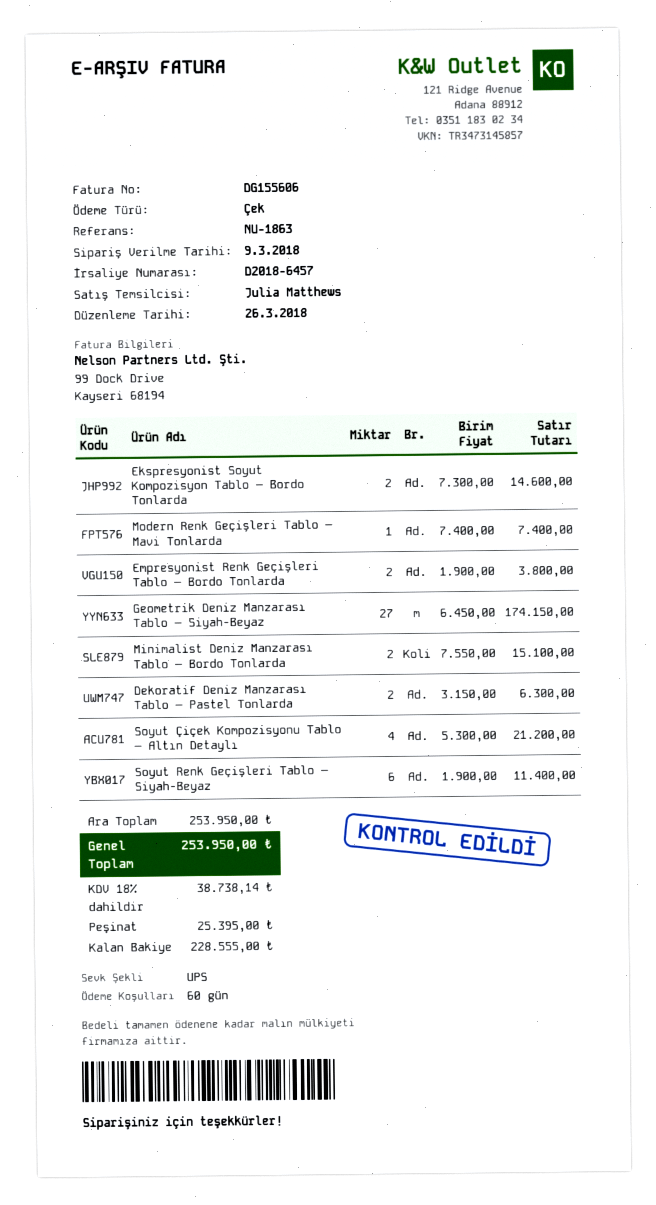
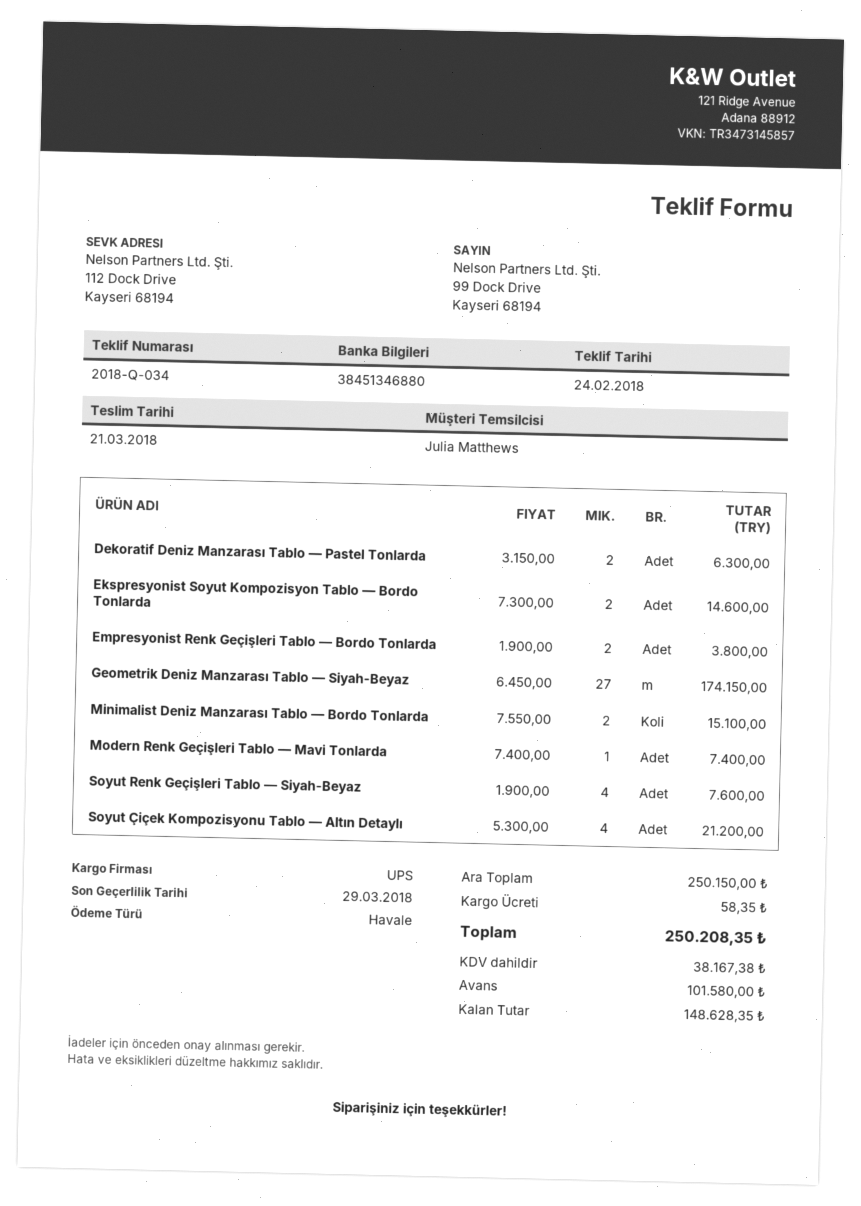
payment method: cheque -> bank transfer
Soyut Renk Geçişleri Tablo — Siyah-Beyaz: 6 x 1900.00 = 11400.00 -> 4 x 1900.00 = 7600.00
subtotal: 253950.00 -> 250150.00
shipping: none -> 58.35
tax: 38738.14 -> 38167.38
total: 253950.00 -> 250208.35
deposit: 25395.00 -> 101580.00
balance: 228555.00 -> 148628.35

